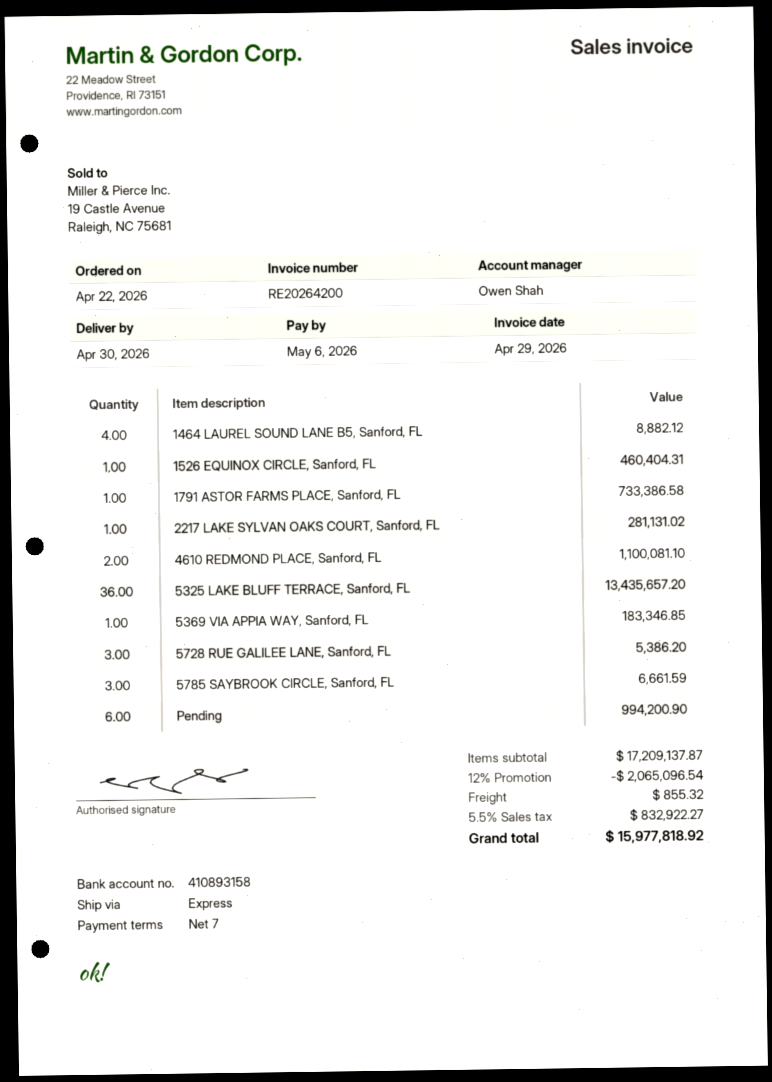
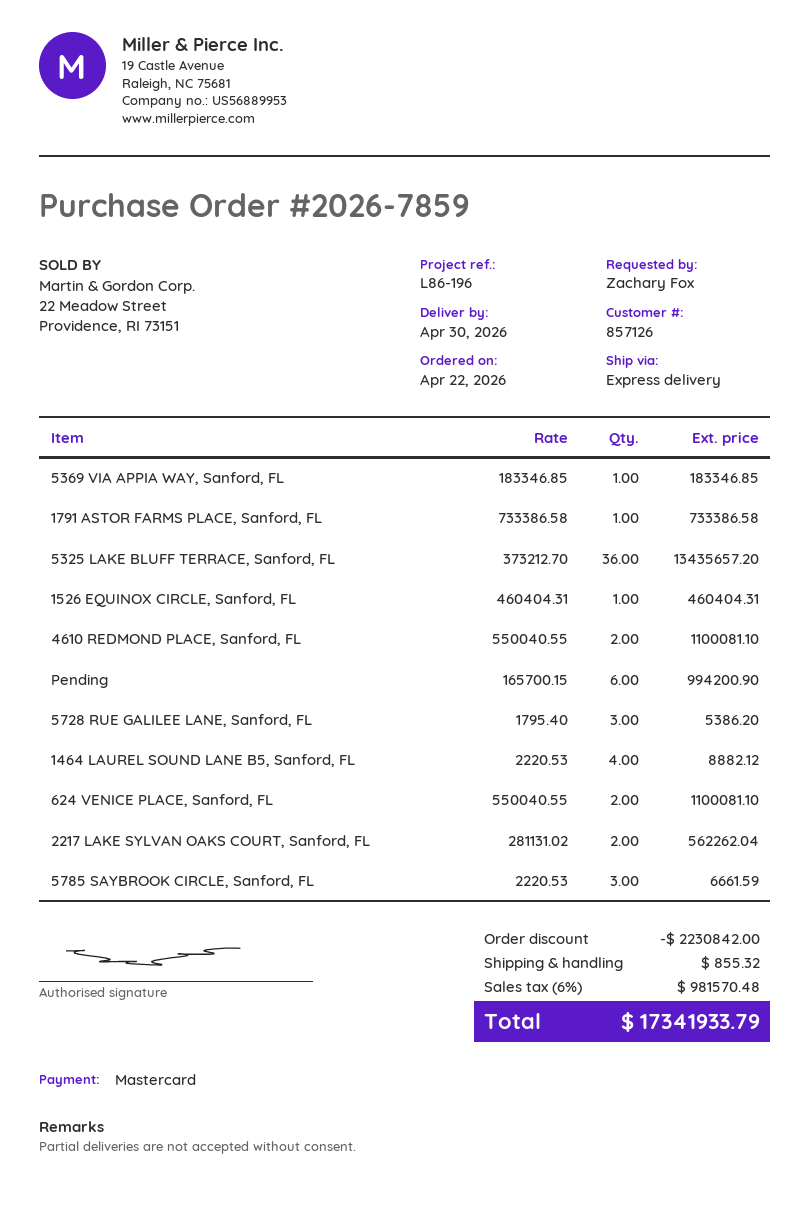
2217 LAKE SYLVAN OAKS COURT, Sanford, FL: 1 for 281131.02 -> 2 for 562262.04
624 VENICE PLACE, Sanford, FL: none -> 2 for 1100081.10
discount: 2065096.54 -> 2230842.00
tax: 5.5% = 832922.27 -> 6% = 981570.48
total: 15977818.92 -> 17341933.79

